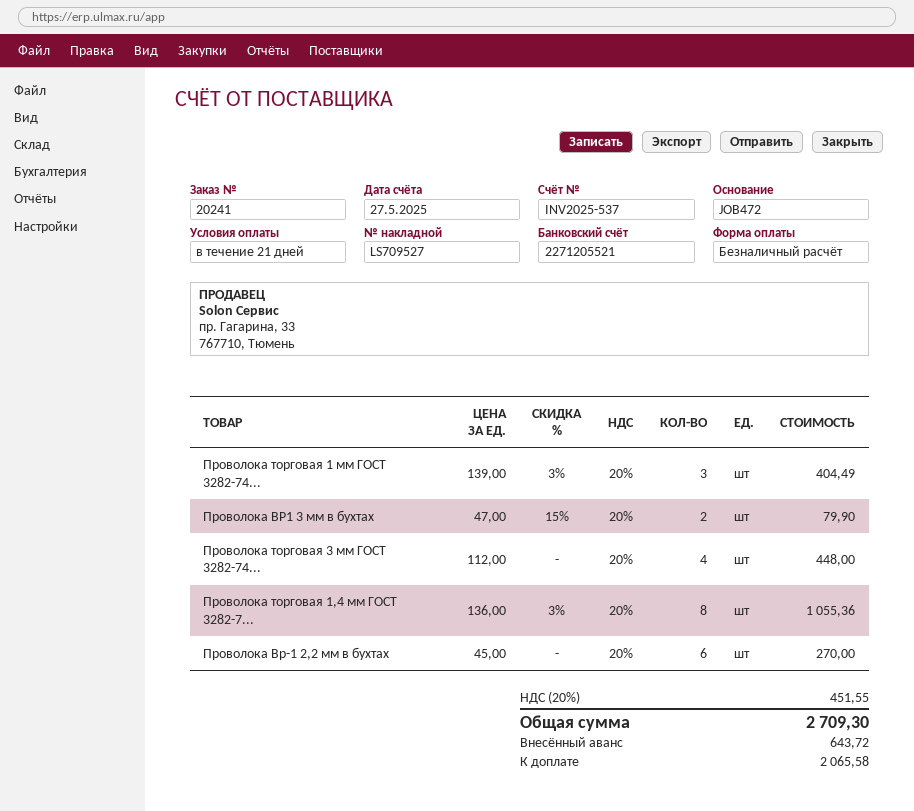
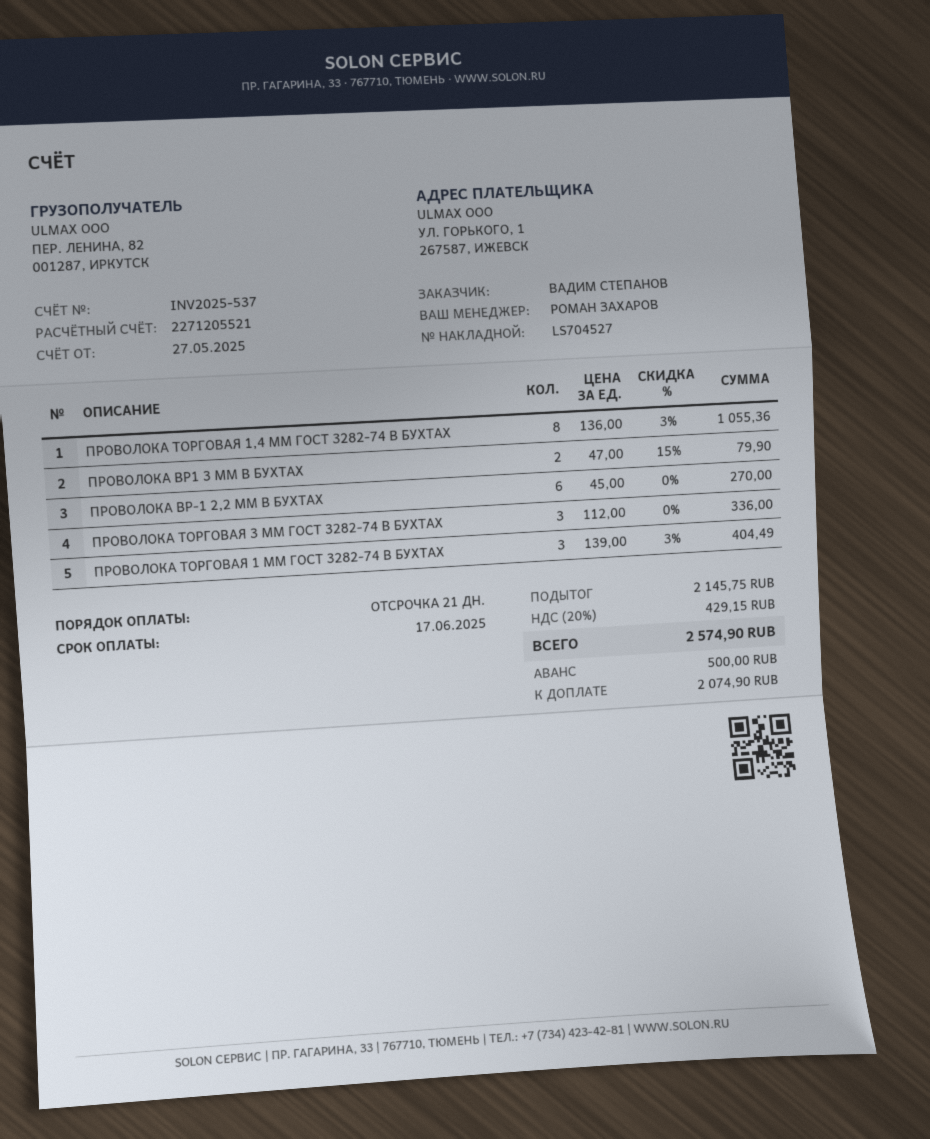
delivery note number: LS709527 -> LS704527
Проволока торговая 3 мм ГОСТ 3282-74...: 4 x 112.00 = 448.00 -> 3 x 112.00 = 336.00
tax: 20% = 451.55 -> 20% = 429.15
total: 2709.30 -> 2574.90
deposit: 643.72 -> 500.00
balance: 2065.58 -> 2074.90

